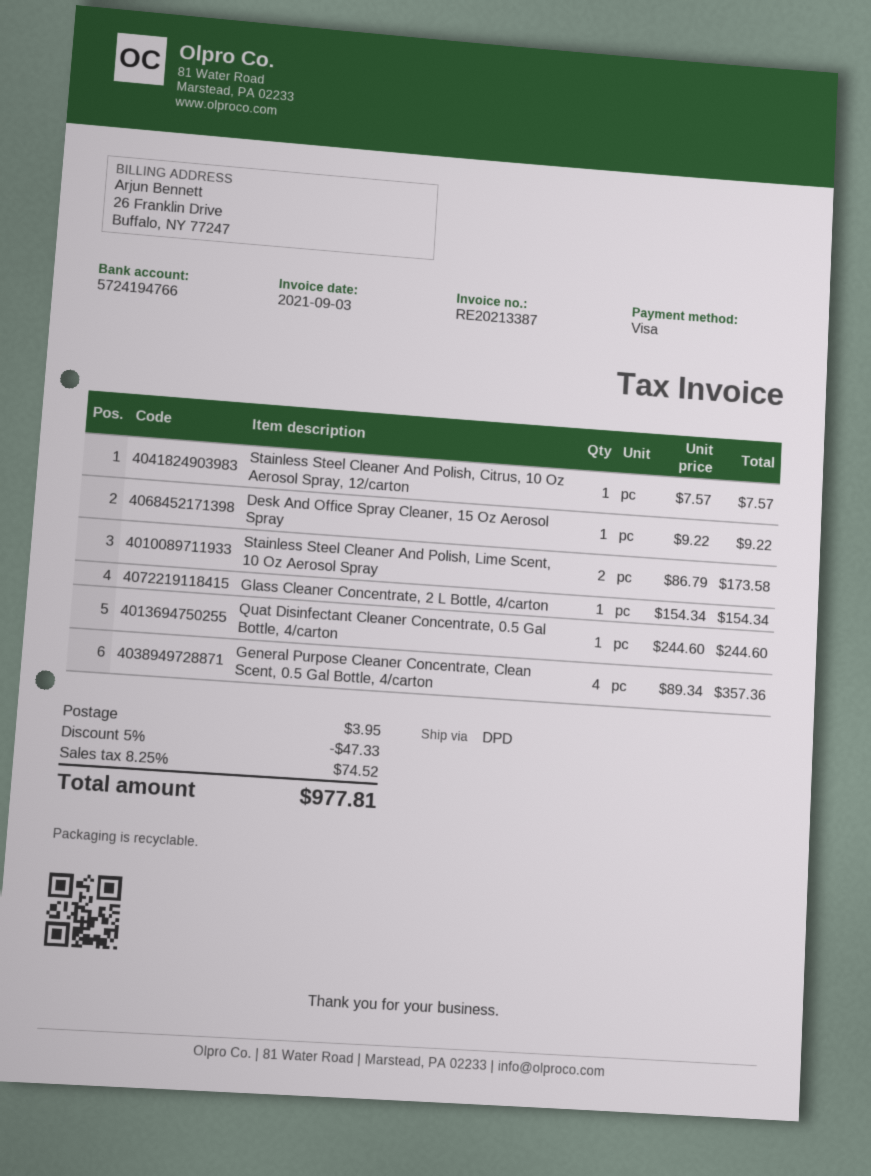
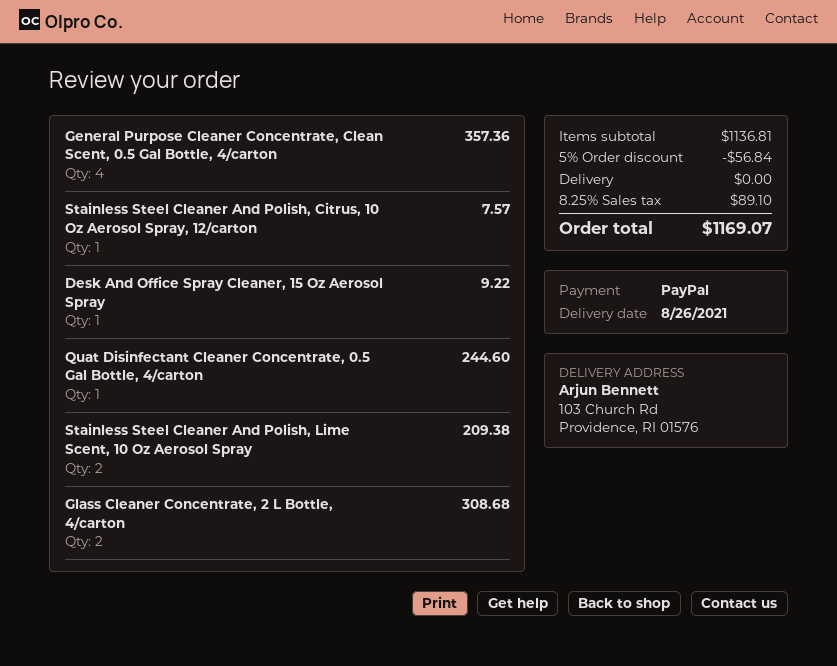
payment method: Visa -> PayPal
Stainless Steel Cleaner And Polish, Lime Scent, 10 Oz Aerosol Spray: 2 for 173.58 -> 2 for 209.38
Glass Cleaner Concentrate, 2 L Bottle, 4/carton: 1 for 154.34 -> 2 for 308.68
discount: 5% = 47.33 -> 5% = 56.84
shipping: 3.95 -> 0.00
tax: 8.25% = 74.52 -> 8.25% = 89.10
total: 977.81 -> 1169.07

